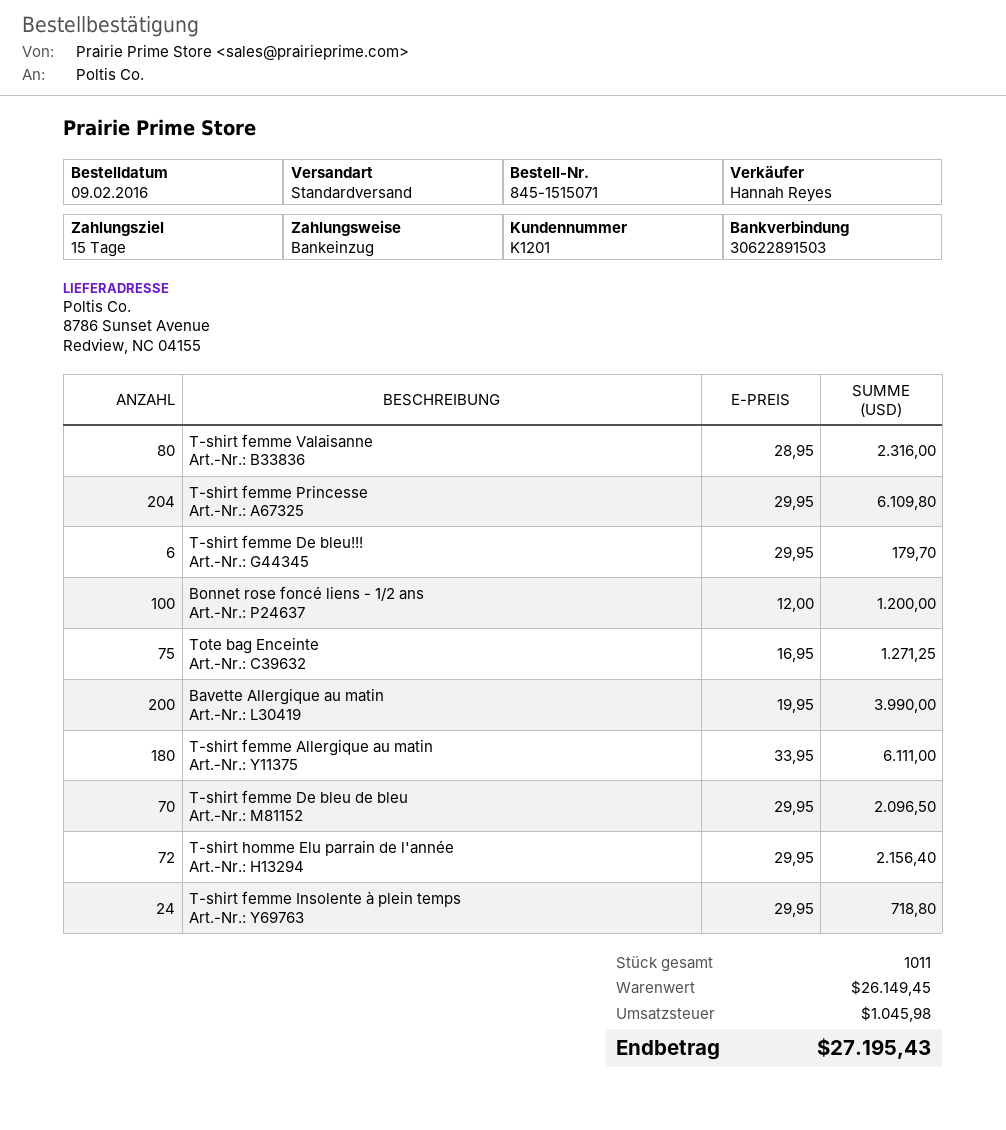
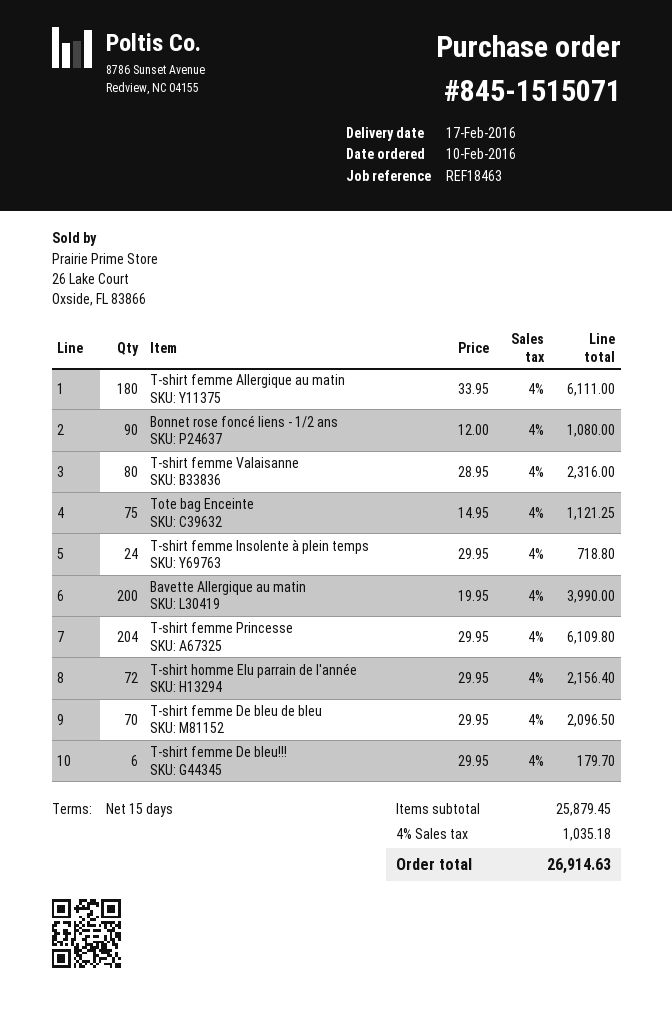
order date: 2016-02-09 -> 2016-02-10
Bonnet rose foncé liens - 1/2 ans: 100 x 12.00 = 1200.00 -> 90 x 12.00 = 1080.00
Tote bag Enceinte: 75 x 16.95 = 1271.25 -> 75 x 14.95 = 1121.25
subtotal: 26149.45 -> 25879.45
tax: 1045.98 -> 1035.18
total: 27195.43 -> 26914.63

